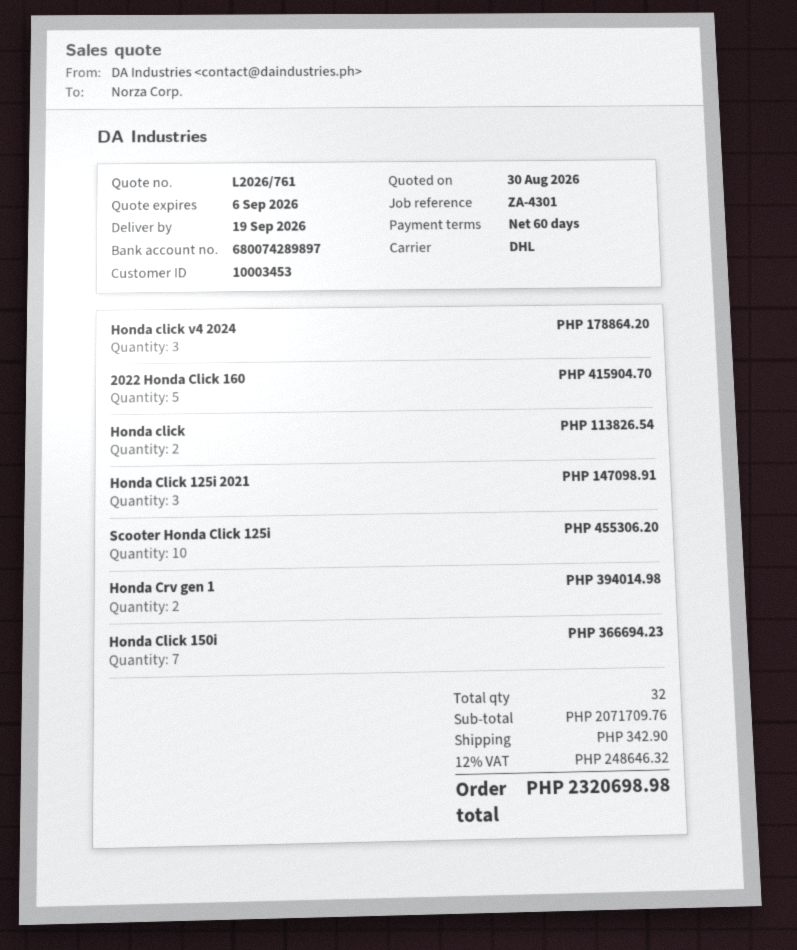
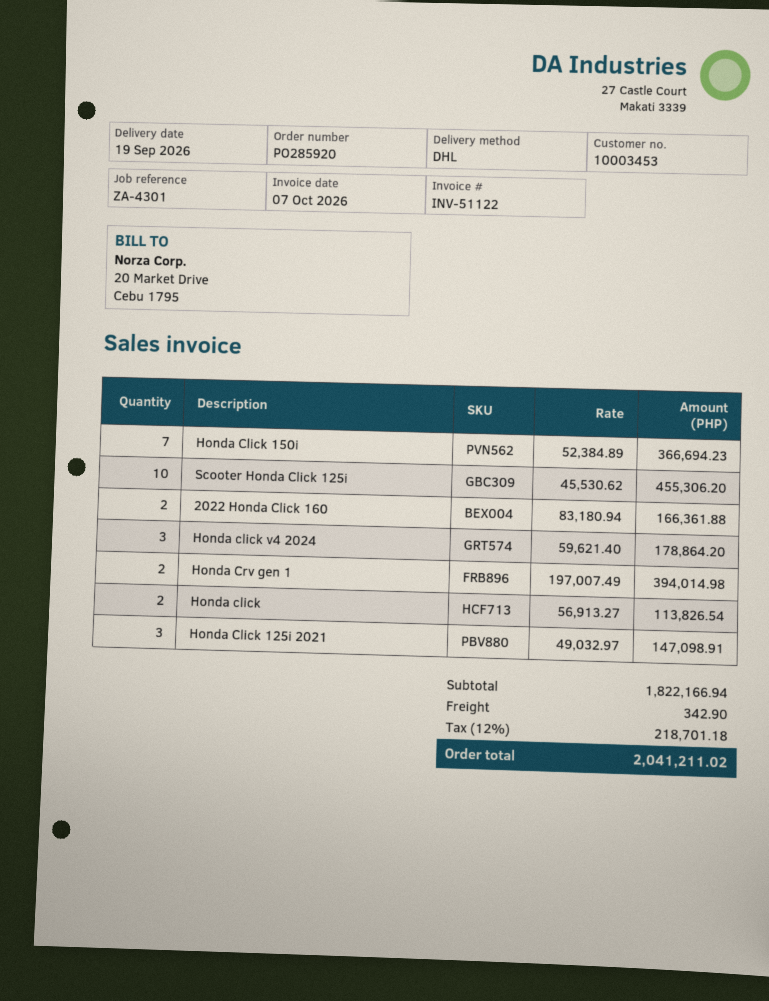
2022 Honda Click 160: 5 for 415904.70 -> 2 for 166361.88
subtotal: 2071709.76 -> 1822166.94
tax: 12% = 248646.32 -> 12% = 218701.18
total: 2320698.98 -> 2041211.02

